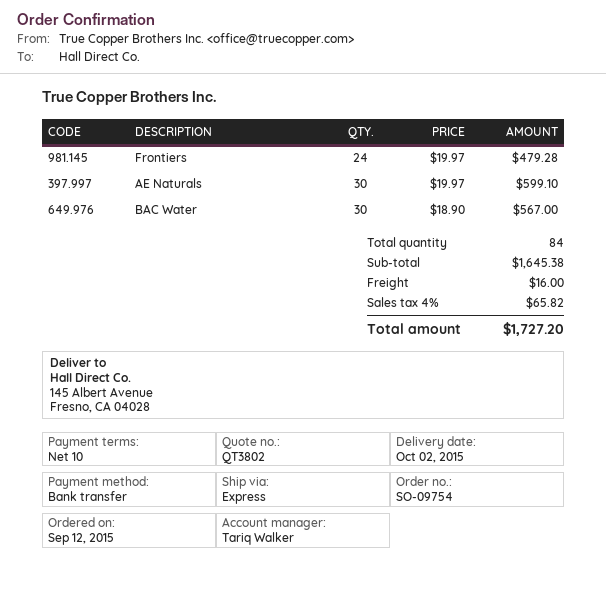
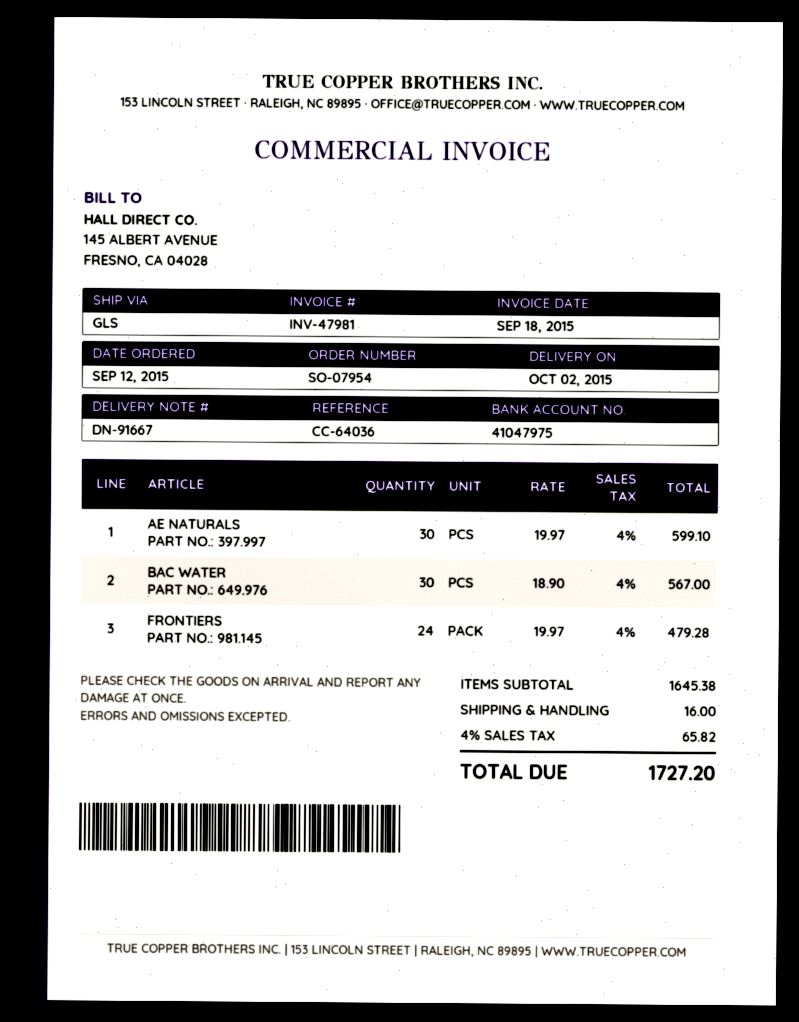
order number: SO-09754 -> SO-07954
shipping method: express -> GLS

